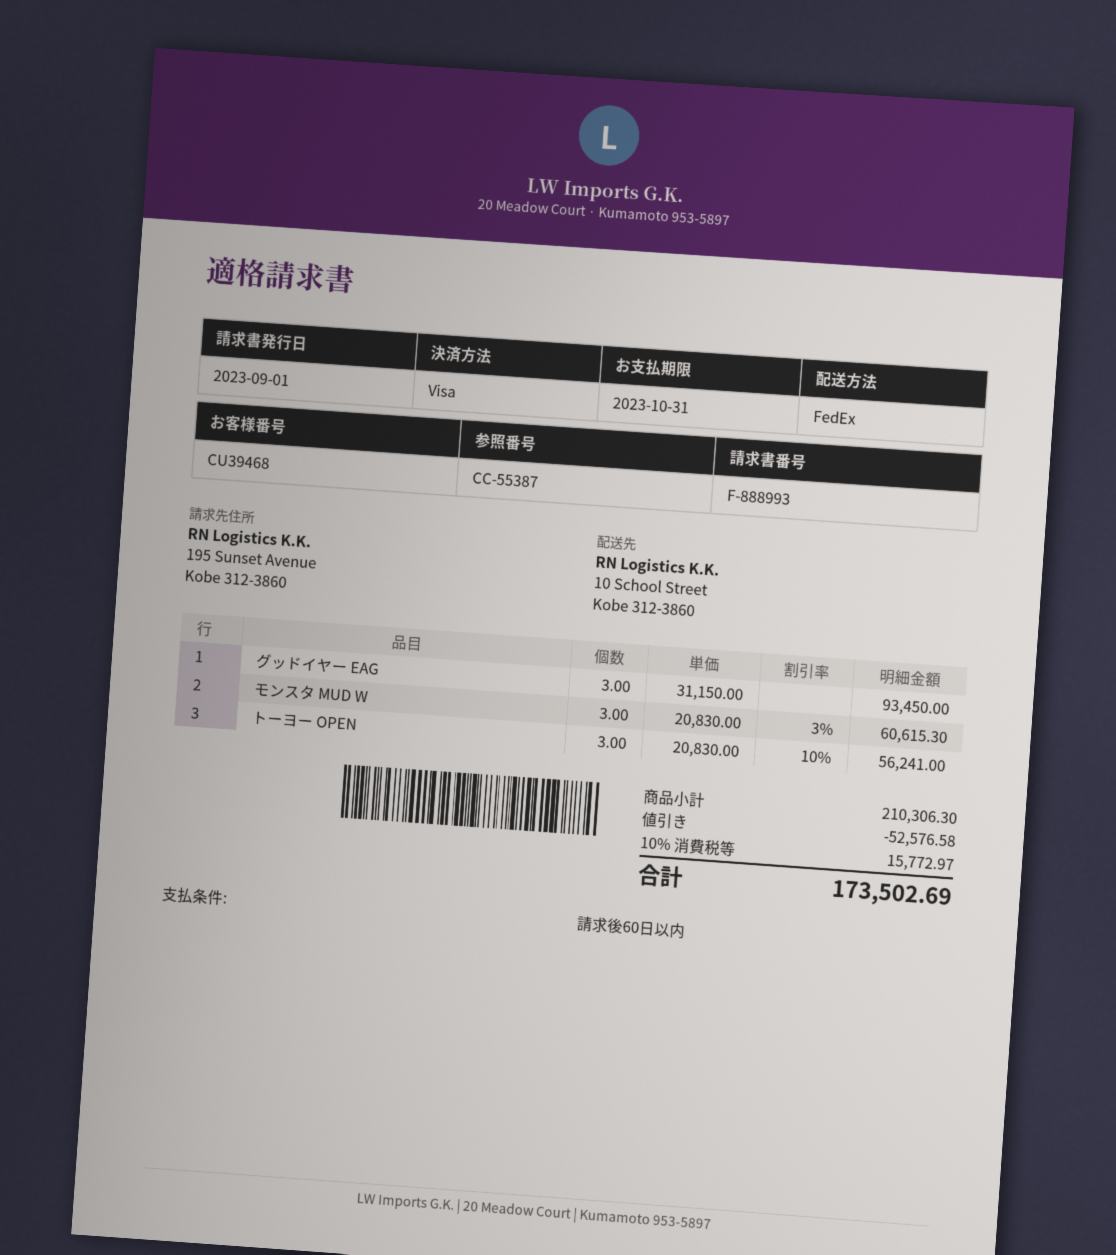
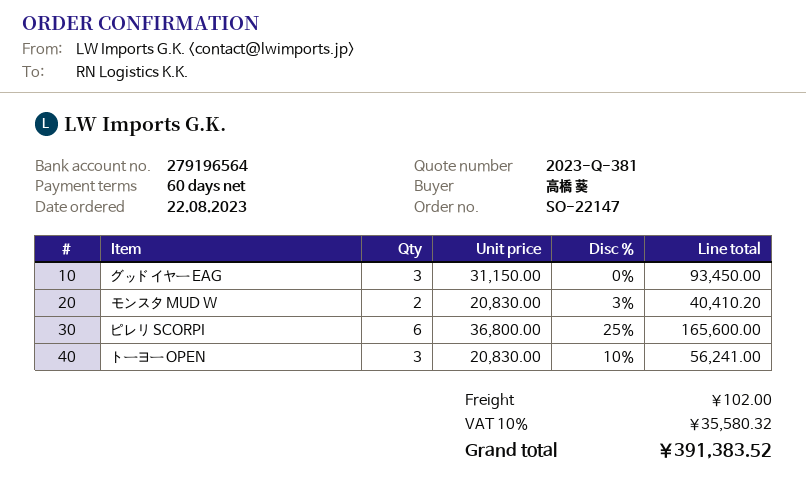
モンスタ MUD W: 3 x 20830.00 - 3% = 60615.30 -> 2 x 20830.00 - 3% = 40410.20
ピレリ SCORPI: none -> 6 x 36800.00 - 25% = 165600.00
discount: 52576.58 -> none
shipping: none -> 102.00
tax: 10% = 15772.97 -> 10% = 35580.32
total: 173502.69 -> 391383.52

